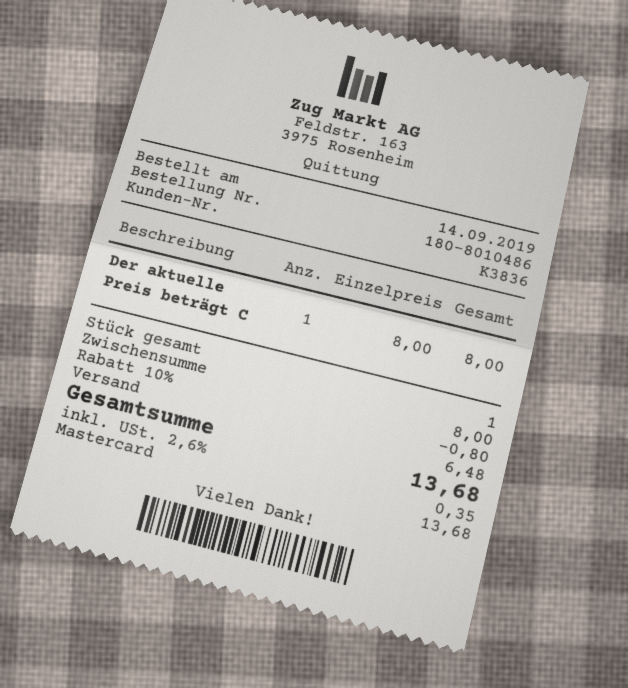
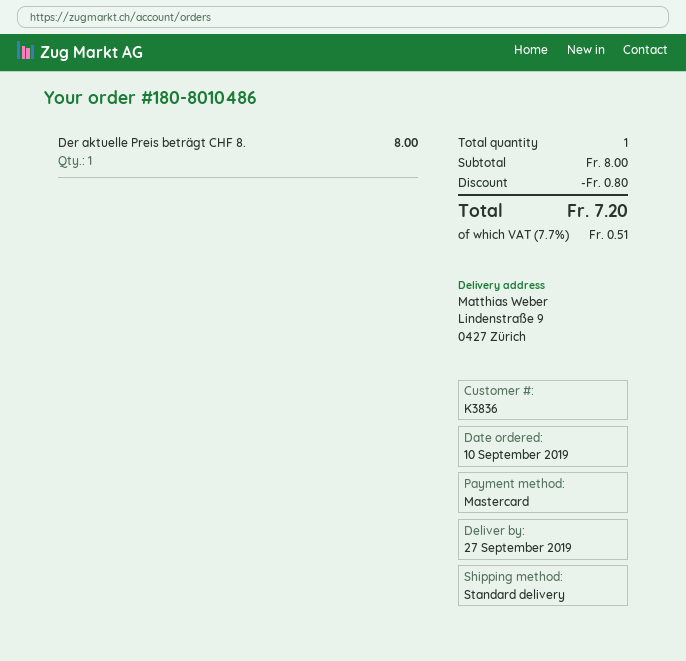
order date: 2019-09-14 -> 2019-09-10
shipping: 6.48 -> none
tax: 2.6% = 0.35 -> 7.7% = 0.51
total: 13.68 -> 7.20

